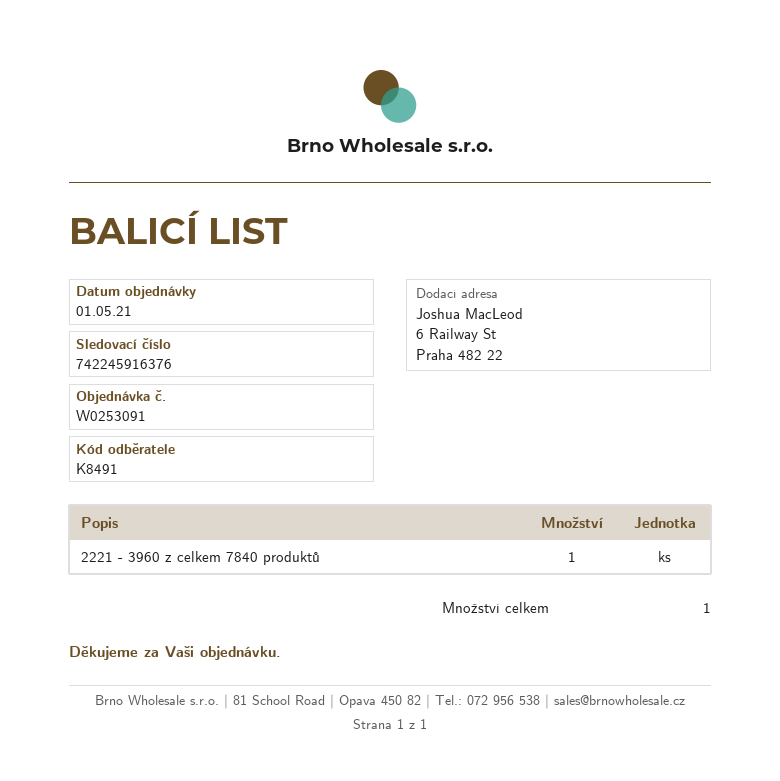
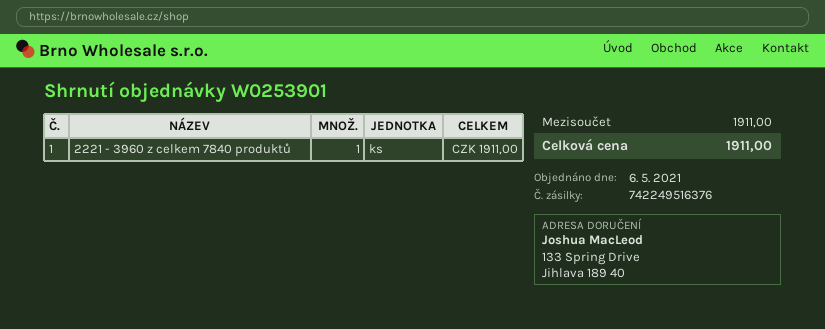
order number: W0253091 -> W0253901
order date: 2021-05-01 -> 2021-05-06
tracking number: 742245916376 -> 742249516376
ship to: 6 Railway St, Praha 482 22 -> 133 Spring Drive, Jihlava 189 40

